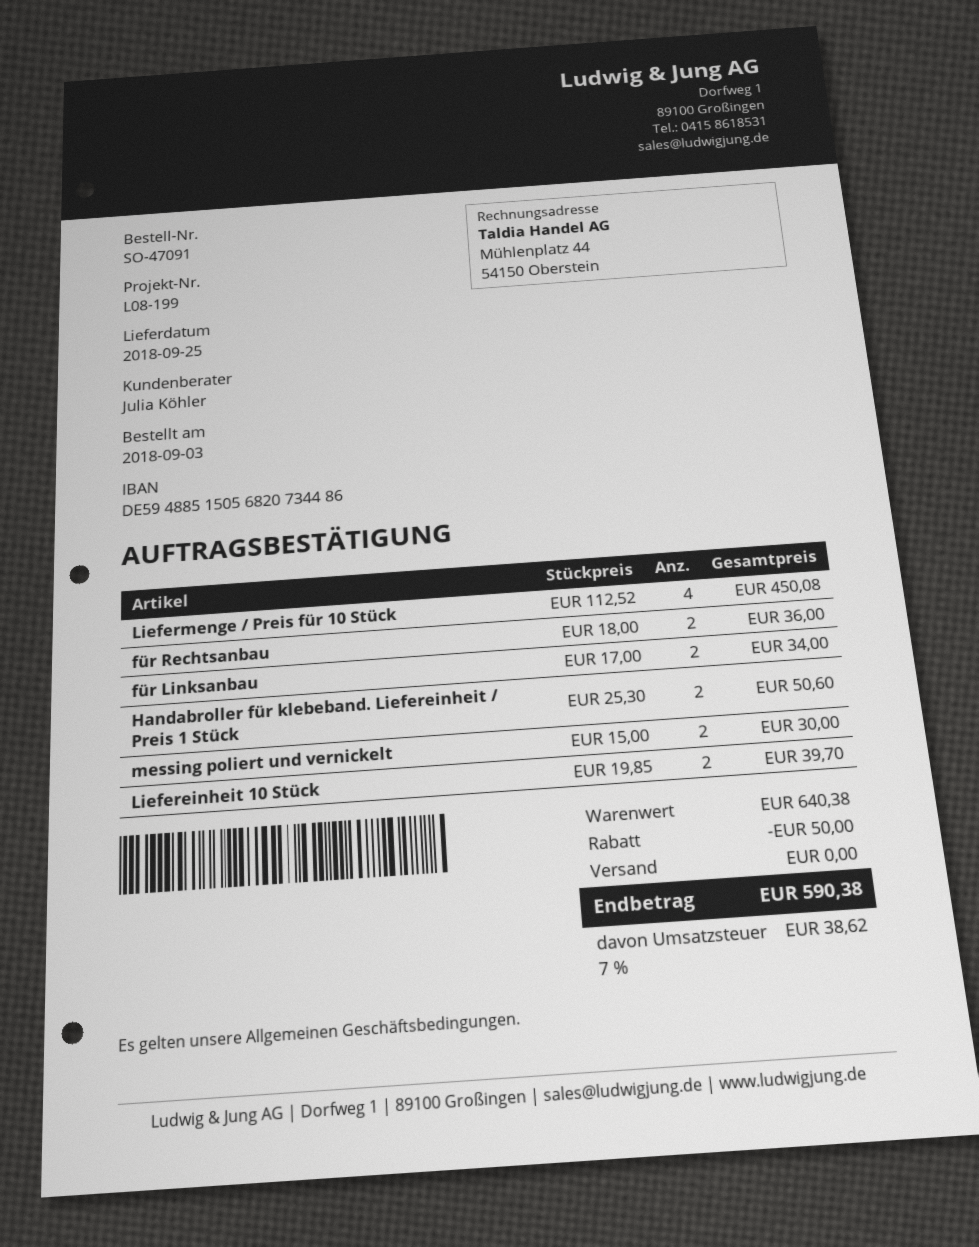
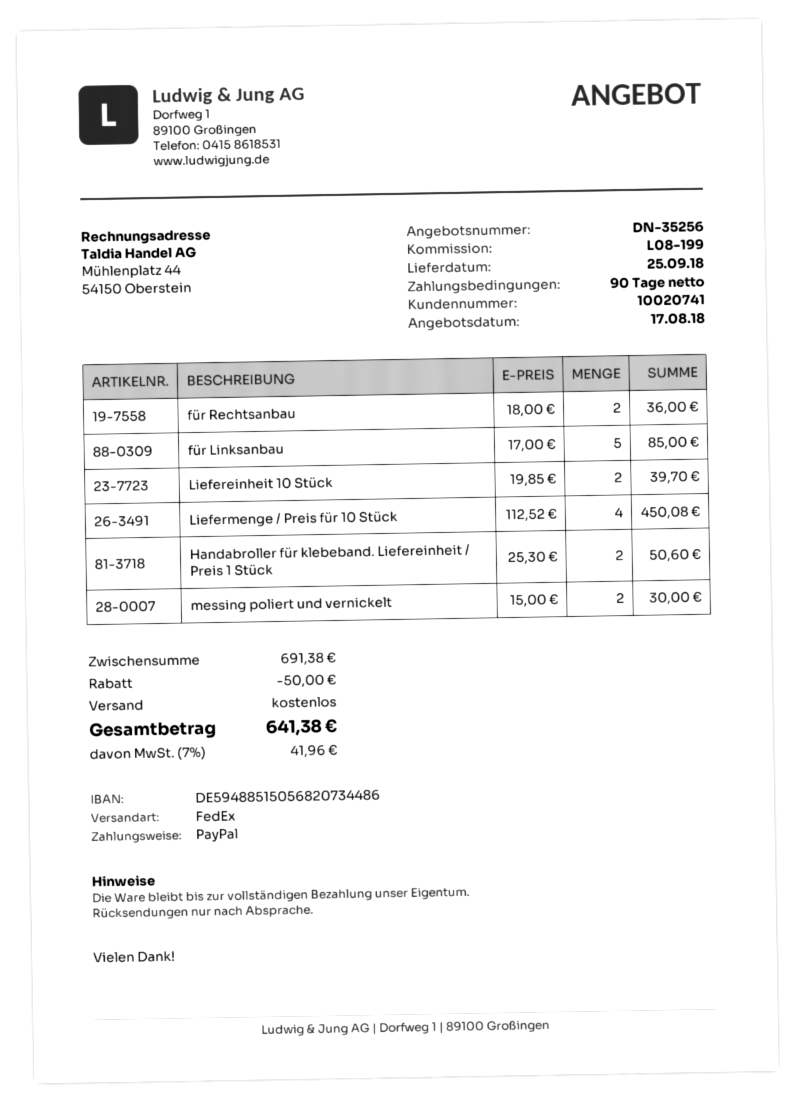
für Linksanbau: 2 x 17.00 = 34.00 -> 5 x 17.00 = 85.00
subtotal: 640.38 -> 691.38
tax: 7% = 38.62 -> 7% = 41.96
total: 590.38 -> 641.38

